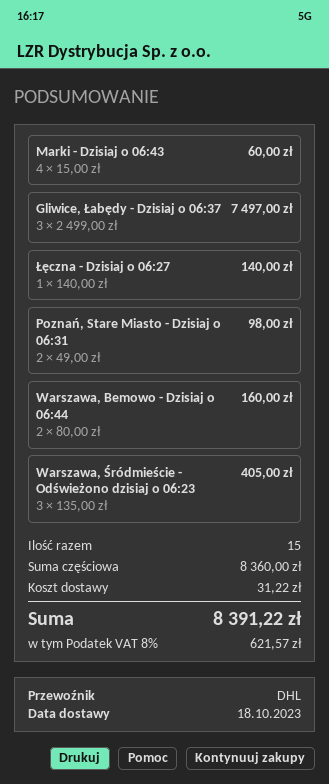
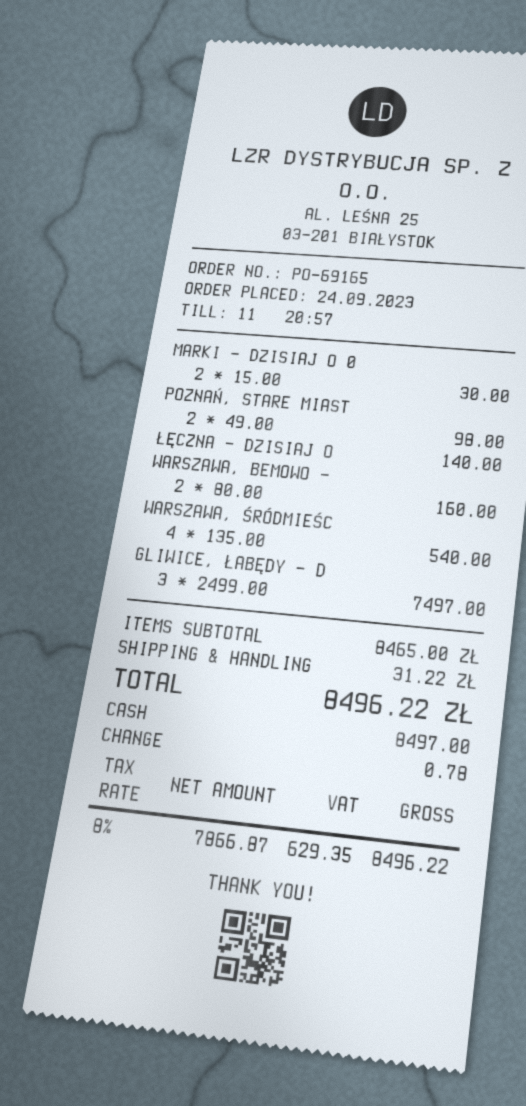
Marki - Dzisiaj o 06:43: 4 x 15.00 = 60.00 -> 2 x 15.00 = 30.00
Warszawa, Śródmieście - Odświeżono dzisiaj o 06:23: 3 x 135.00 = 405.00 -> 4 x 135.00 = 540.00
subtotal: 8360.00 -> 8465.00
tax: 8% = 621.57 -> 8% = 629.35
total: 8391.22 -> 8496.22

